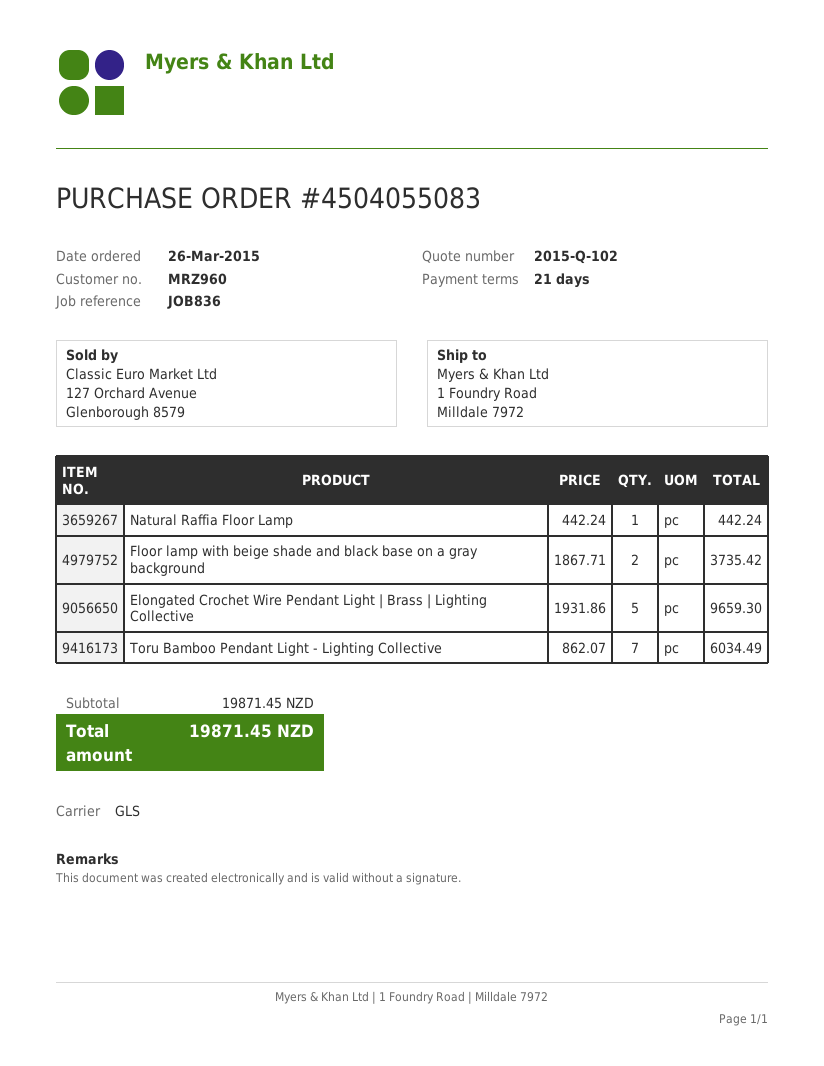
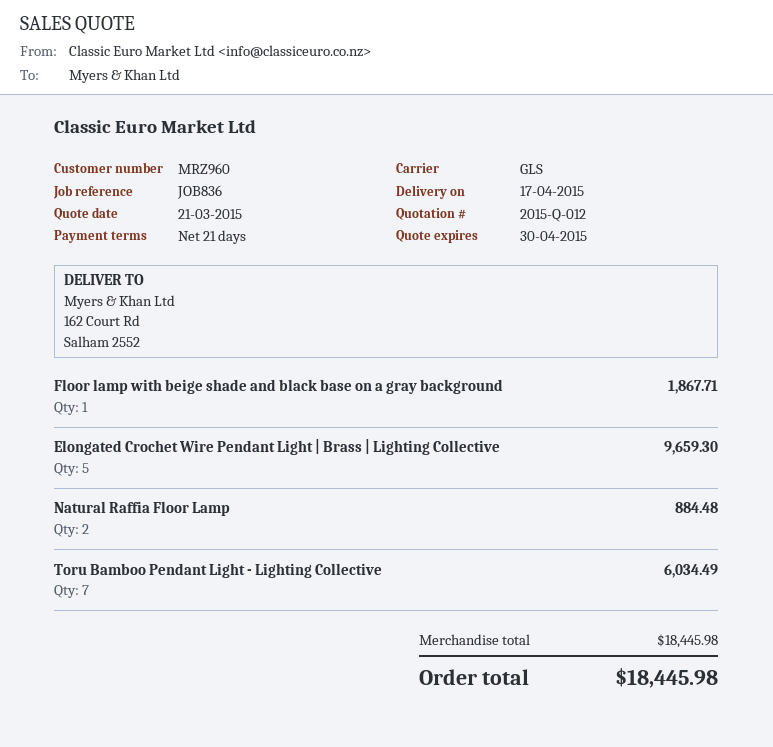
quote number: 2015-Q-102 -> 2015-Q-012
ship to: 1 Foundry Road, Milldale 7972 -> 162 Court Rd, Salham 2552
Natural Raffia Floor Lamp: 1 for 442.24 -> 2 for 884.48
Floor lamp with beige shade and black base on a gray background: 2 for 3735.42 -> 1 for 1867.71
subtotal: 19871.45 -> 18445.98
total: 19871.45 -> 18445.98

